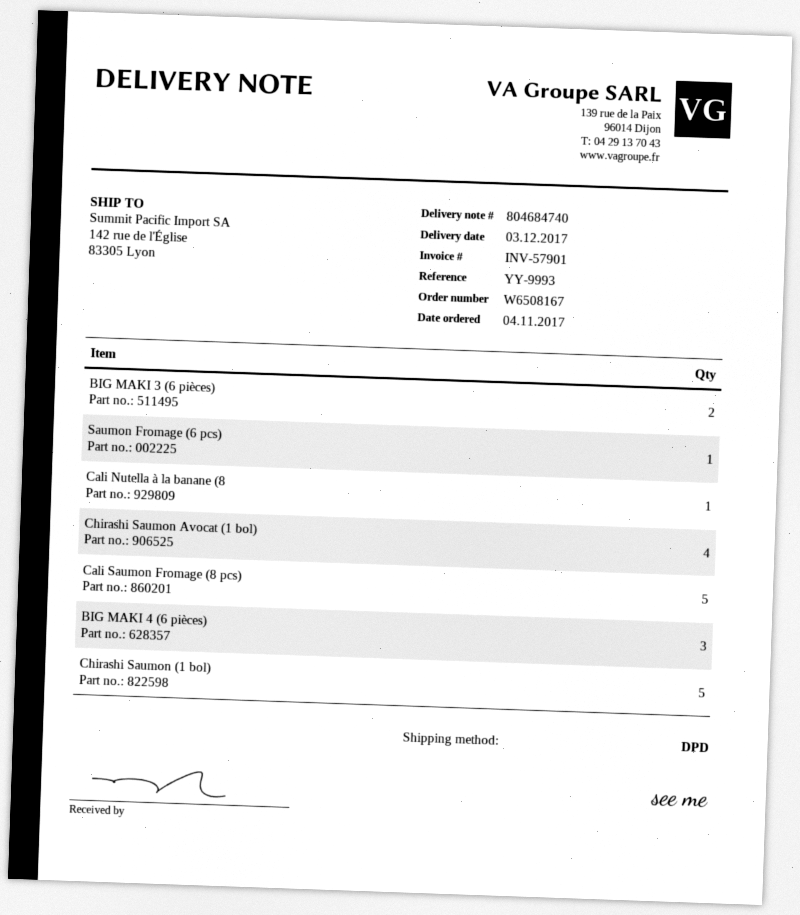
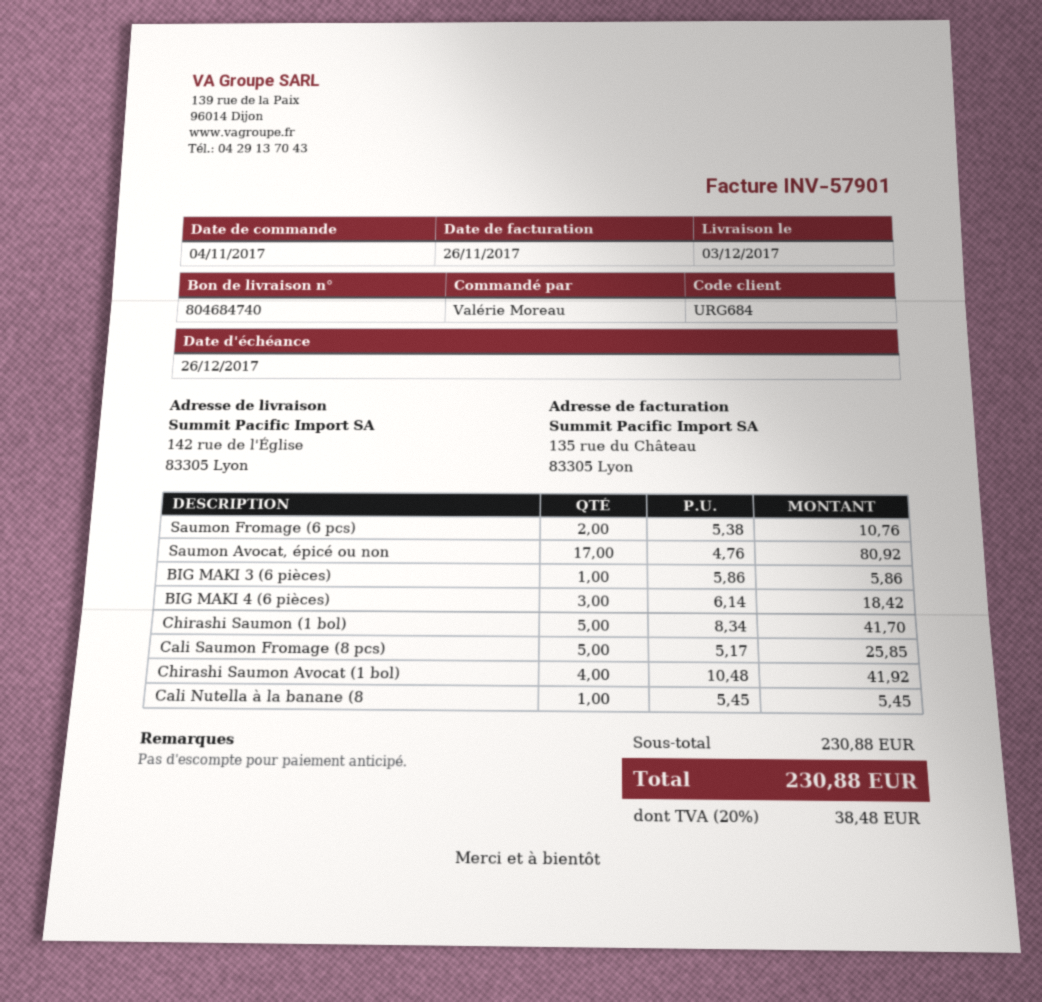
BIG MAKI 3 (6 pièces): 2 -> 1
Saumon Fromage (6 pcs): 1 -> 2
Saumon Avocat, épicé ou non: none -> 17

